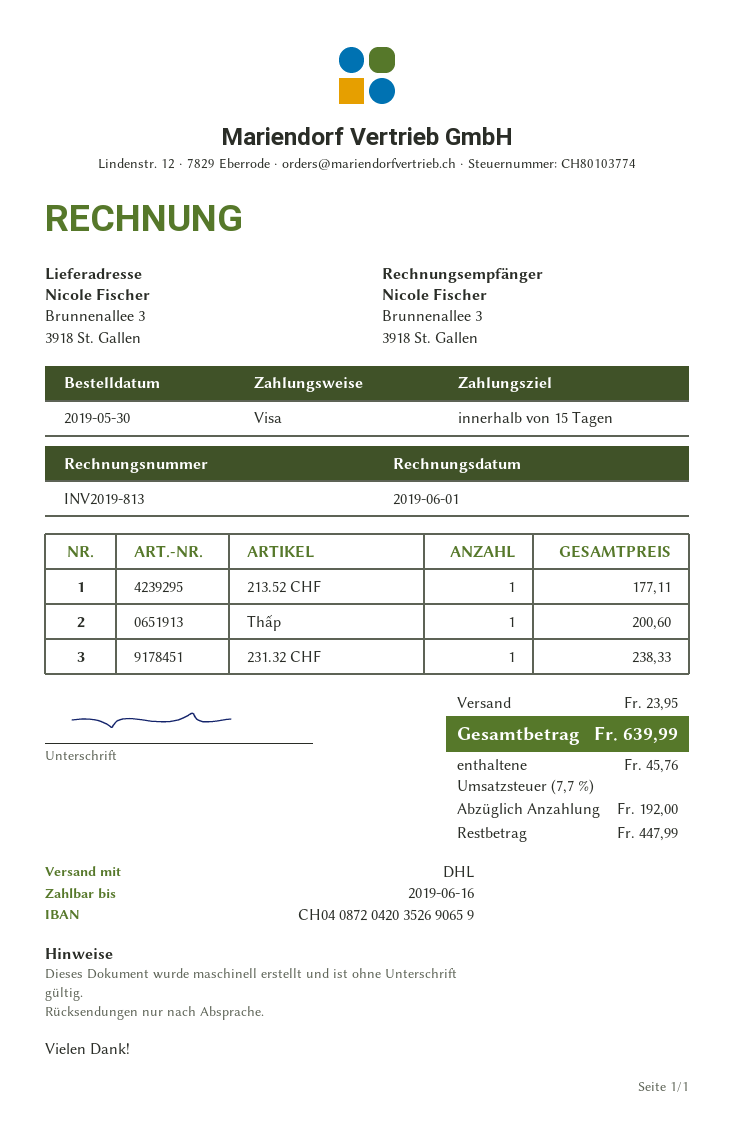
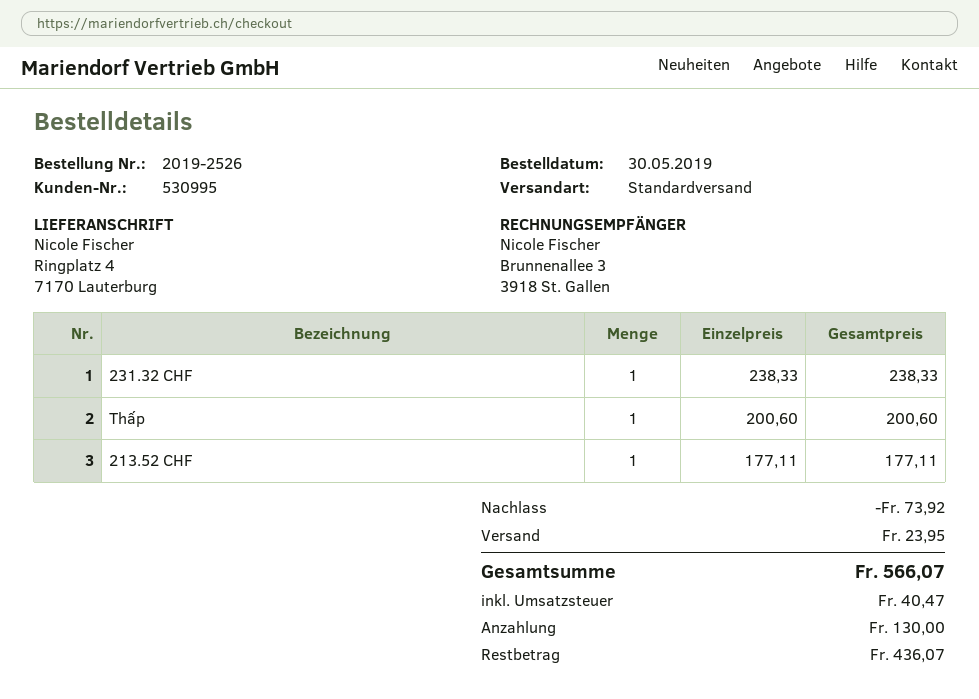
shipping method: DHL -> standard
ship to: Brunnenallee 3, 3918 St. Gallen -> Ringplatz 4, 7170 Lauterburg
discount: none -> 73.92
tax: 45.76 -> 40.47
total: 639.99 -> 566.07
deposit: 192.00 -> 130.00
balance: 447.99 -> 436.07

